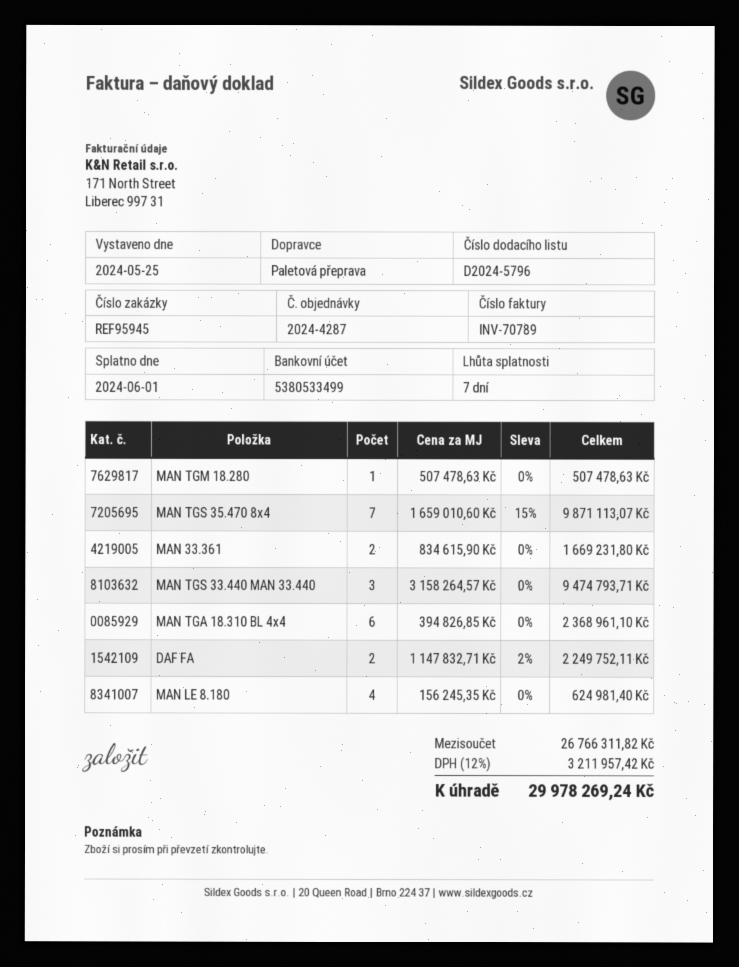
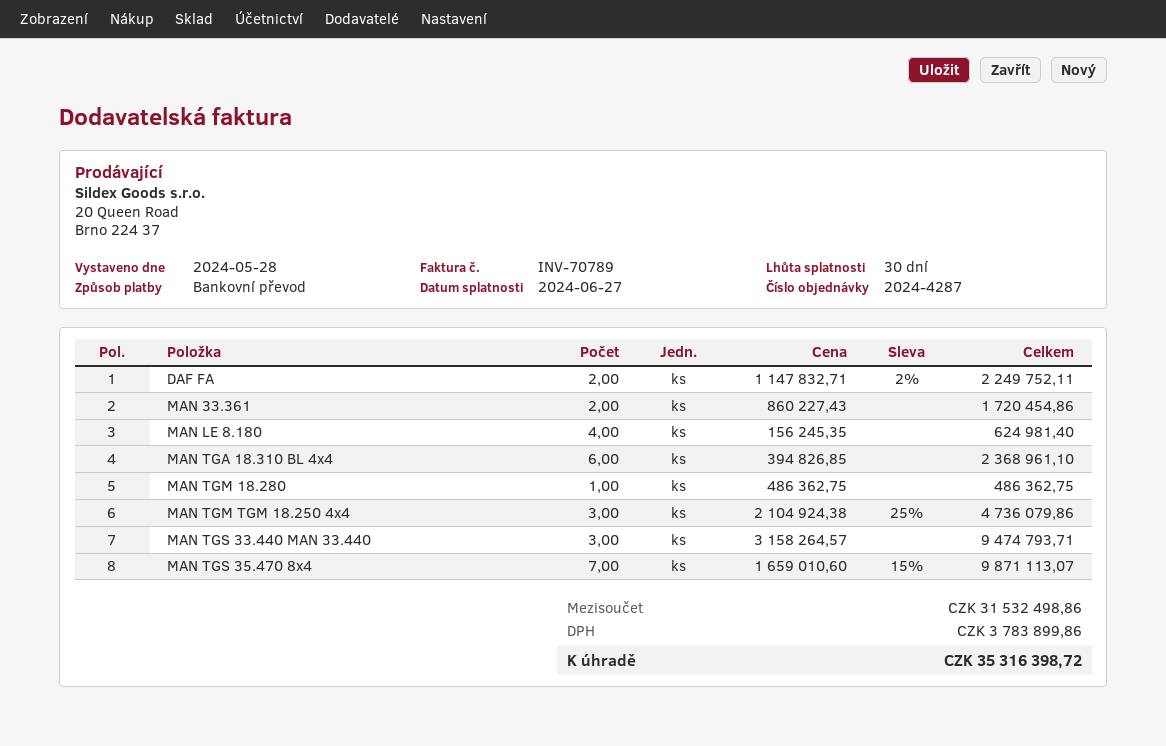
invoice date: 2024-05-25 -> 2024-05-28
payment terms: 7 days -> 30 days
due date: 2024-06-01 -> 2024-06-27
MAN TGM 18.280: 1 x 507478.63 = 507478.63 -> 1 x 486362.75 = 486362.75
MAN 33.361: 2 x 834615.90 = 1669231.80 -> 2 x 860227.43 = 1720454.86
MAN TGM TGM 18.250 4x4: none -> 3 x 2104924.38 - 25% = 4736079.86
subtotal: 26766311.82 -> 31532498.86
tax: 3211957.42 -> 3783899.86
total: 29978269.24 -> 35316398.72

